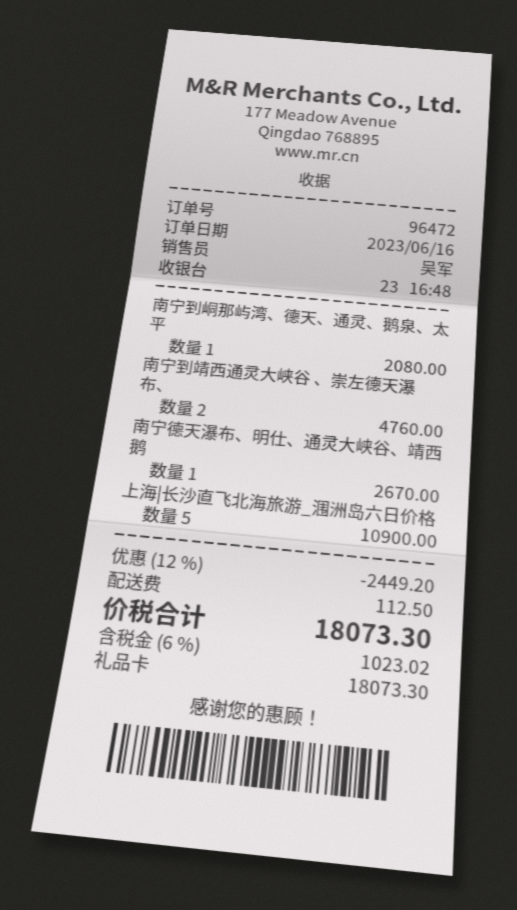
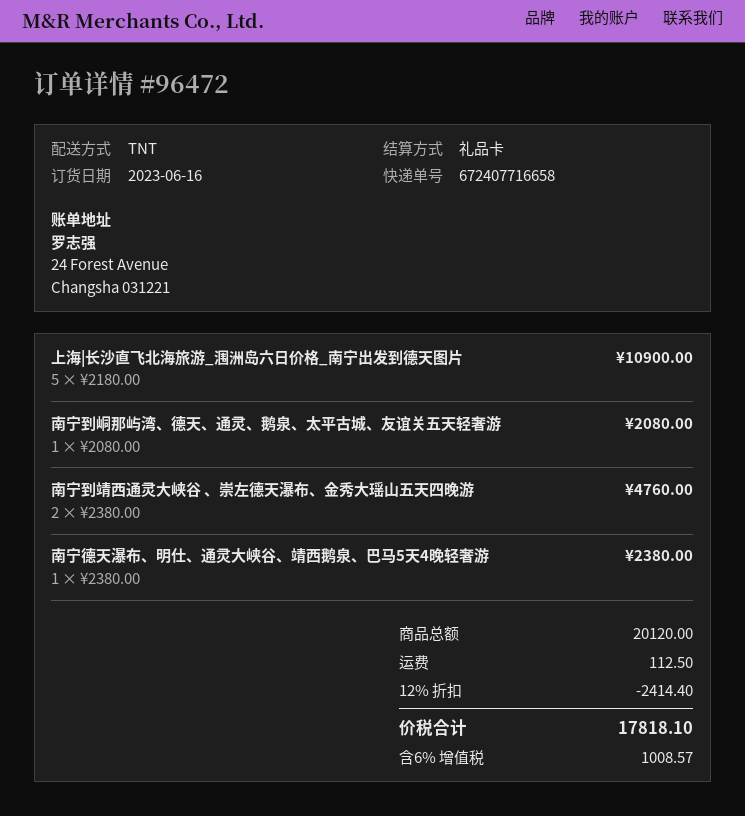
南宁德天瀑布、明仕、通灵大峡谷、靖西鹅: 1 for 2670.00 -> 1 for 2380.00
discount: 12% = 2449.20 -> 12% = 2414.40
tax: 6% = 1023.02 -> 6% = 1008.57
total: 18073.30 -> 17818.10

